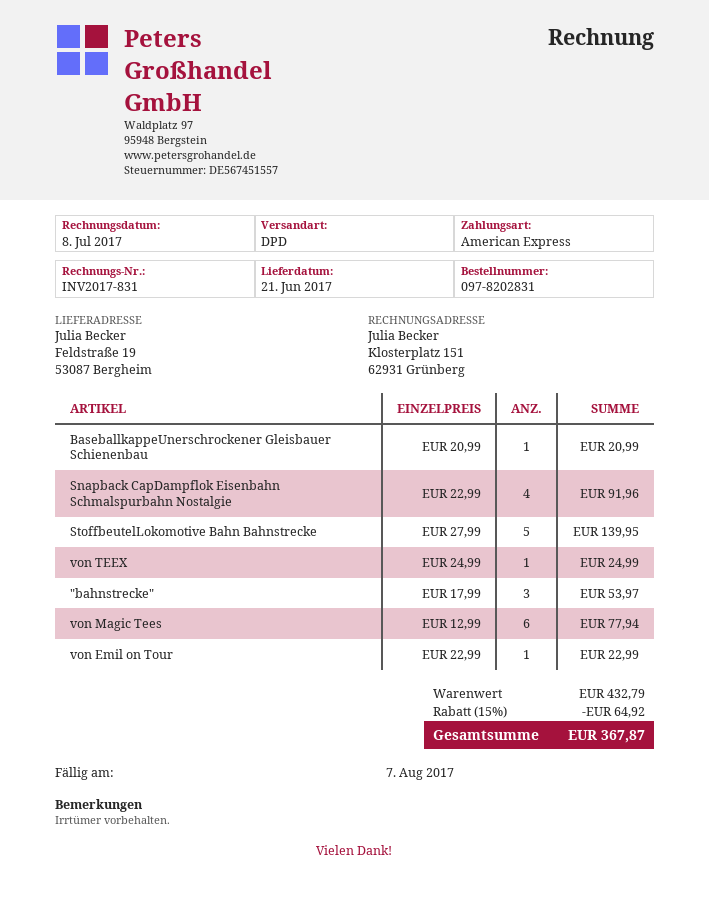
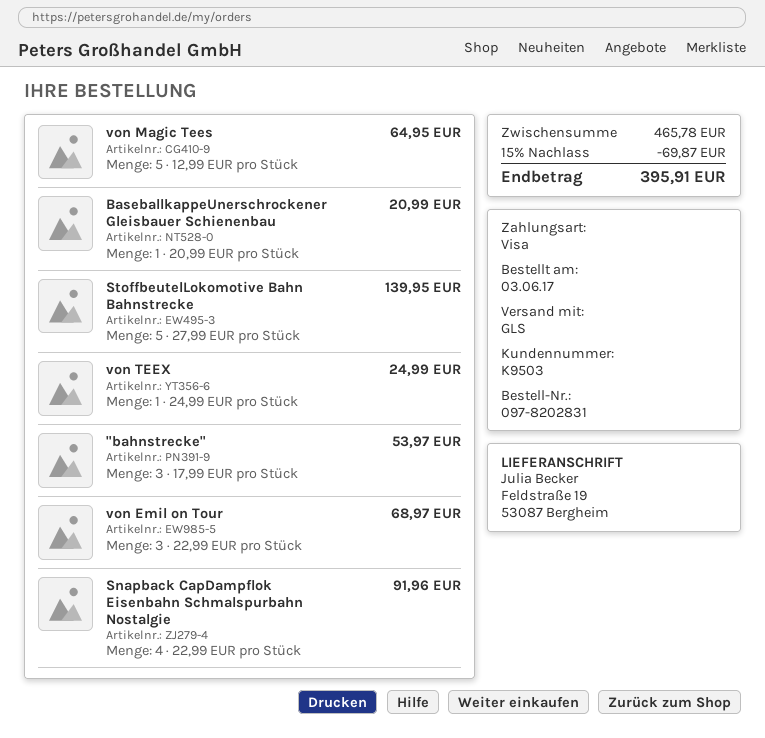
payment method: American Express -> Visa
shipping method: DPD -> GLS
von Magic Tees: 6 x 12.99 = 77.94 -> 5 x 12.99 = 64.95
von Emil on Tour: 1 x 22.99 = 22.99 -> 3 x 22.99 = 68.97
subtotal: 432.79 -> 465.78
discount: 15% = 64.92 -> 15% = 69.87
total: 367.87 -> 395.91

